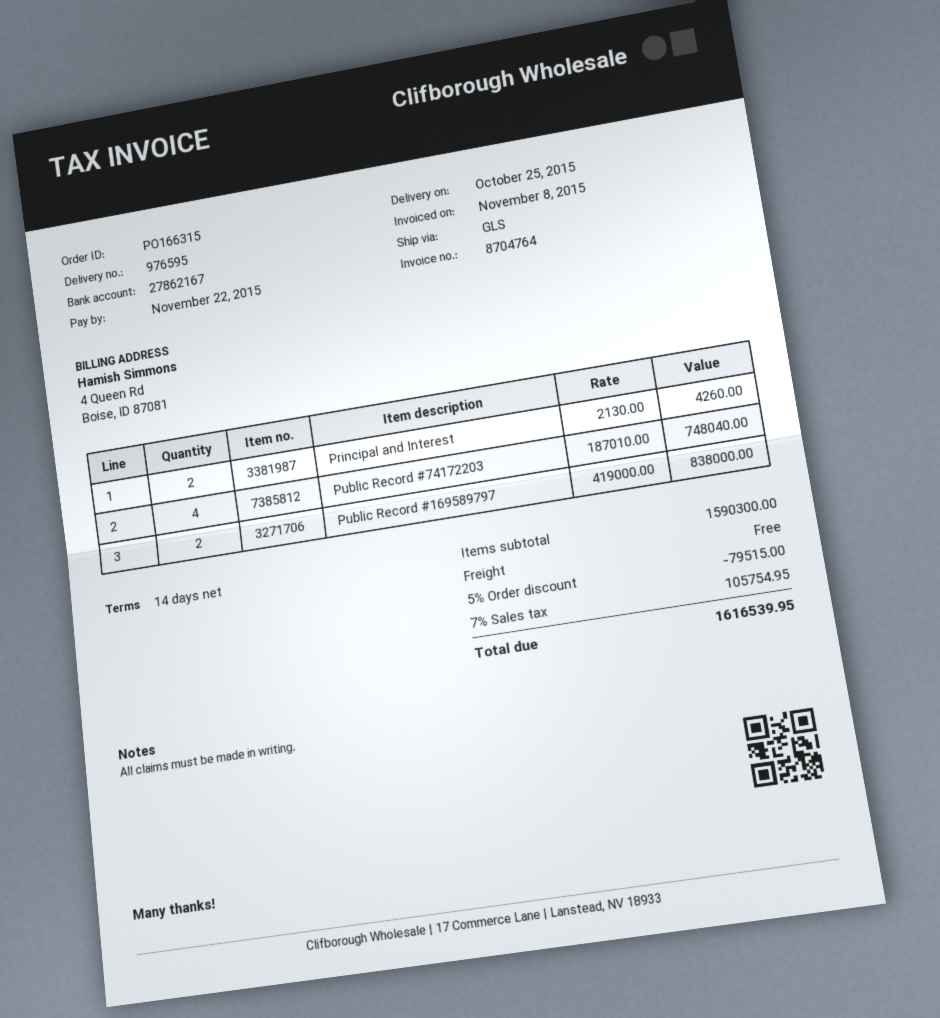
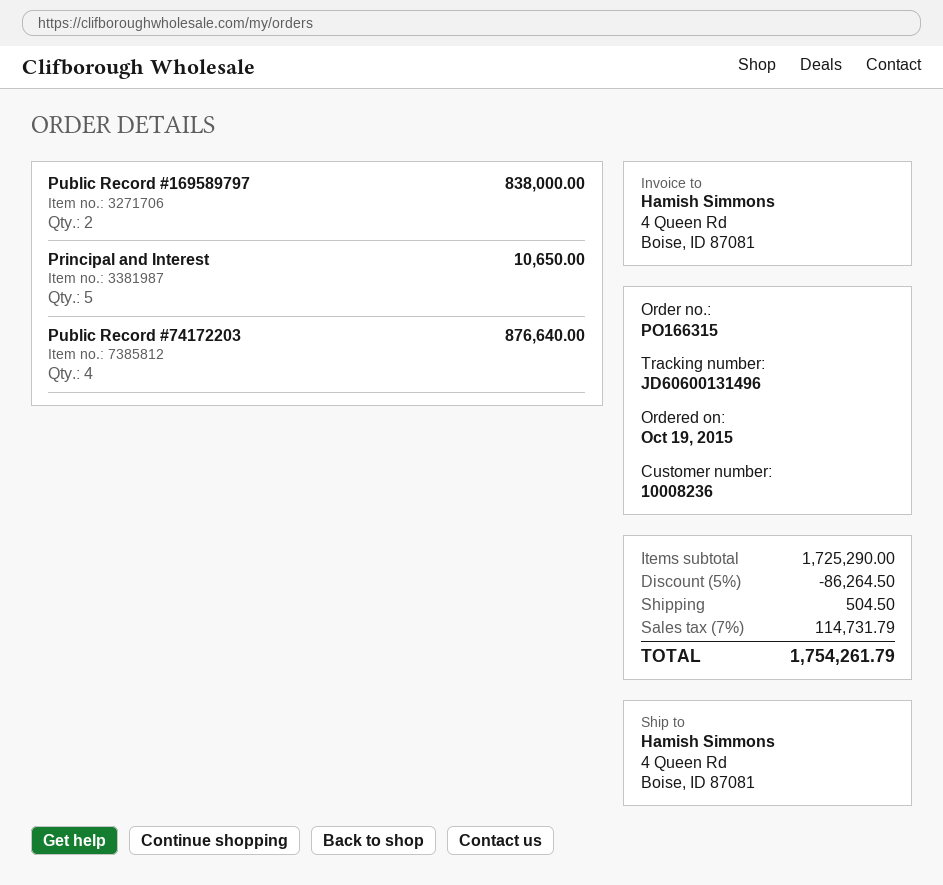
Principal and Interest: 2 for 4260.00 -> 5 for 10650.00
Public Record #74172203: 4 for 748040.00 -> 4 for 876640.00
subtotal: 1590300.00 -> 1725290.00
discount: 5% = 79515.00 -> 5% = 86264.50
shipping: 0.00 -> 504.50
tax: 7% = 105754.95 -> 7% = 114731.79
total: 1616539.95 -> 1754261.79

